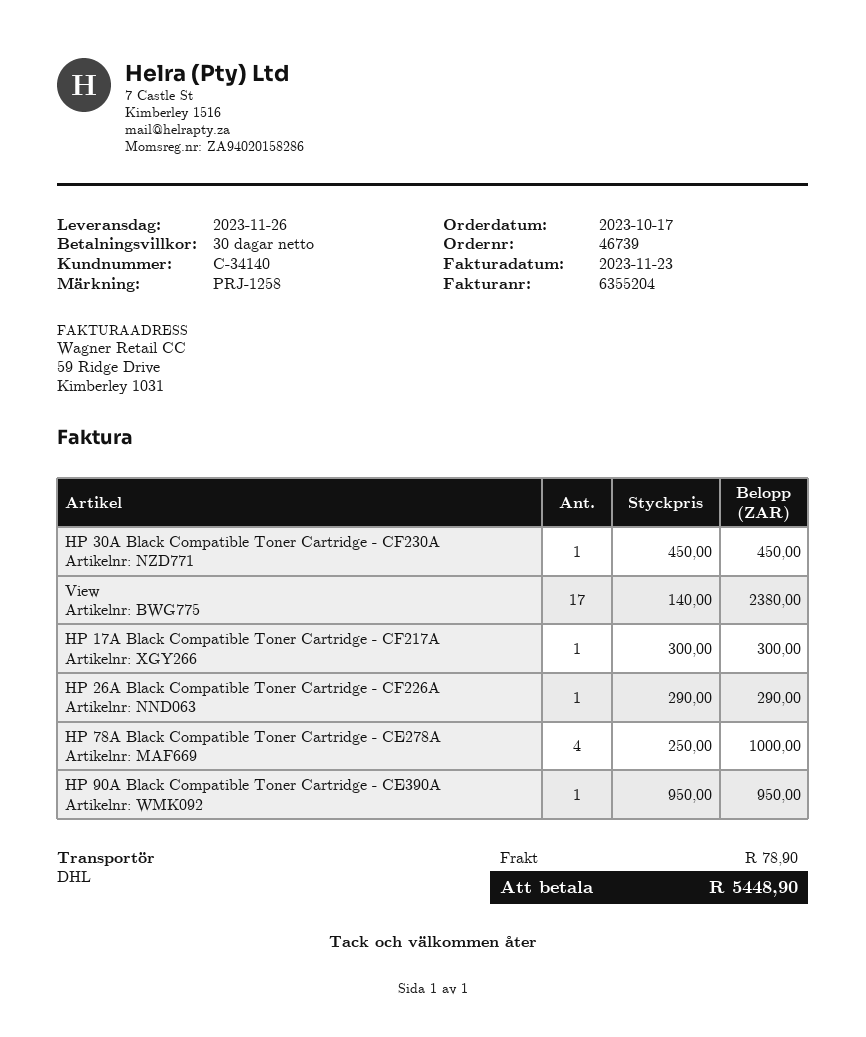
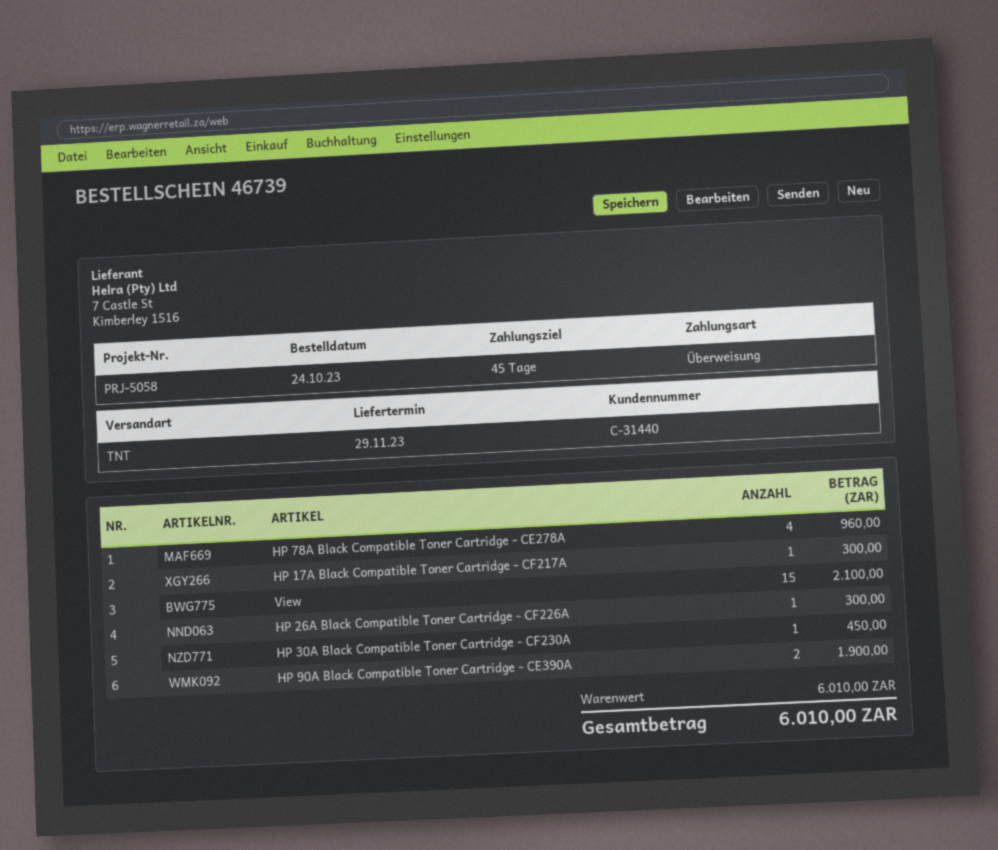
order date: 2023-10-17 -> 2023-10-24
delivery date: 2023-11-26 -> 2023-11-29
payment terms: 30 days -> 45 days
customer number: C-34140 -> C-31440
reference: PRJ-1258 -> PRJ-5058
shipping method: DHL -> TNT
View: 17 for 2380.00 -> 15 for 2100.00
HP 26A Black Compatible Toner Cartridge - CF226A: 1 for 290.00 -> 1 for 300.00
HP 78A Black Compatible Toner Cartridge - CE278A: 4 for 1000.00 -> 4 for 960.00
HP 90A Black Compatible Toner Cartridge - CE390A: 1 for 950.00 -> 2 for 1900.00
shipping: 78.90 -> none
total: 5448.90 -> 6010.00

